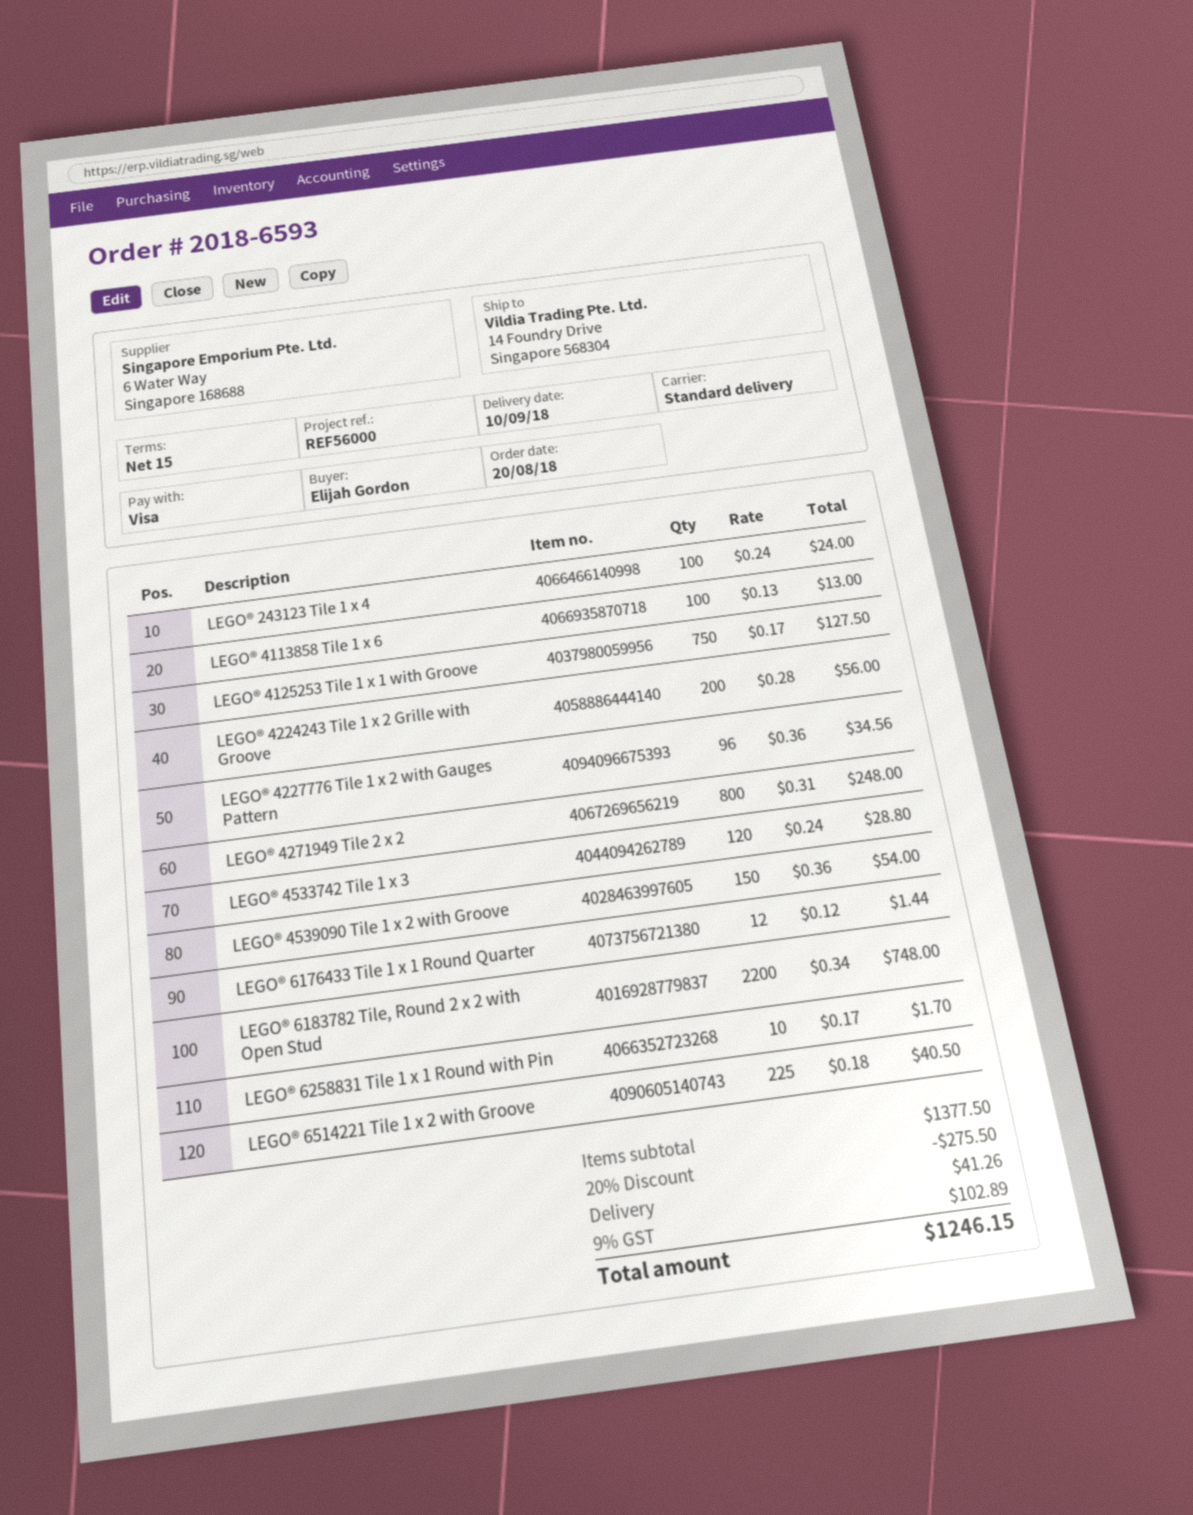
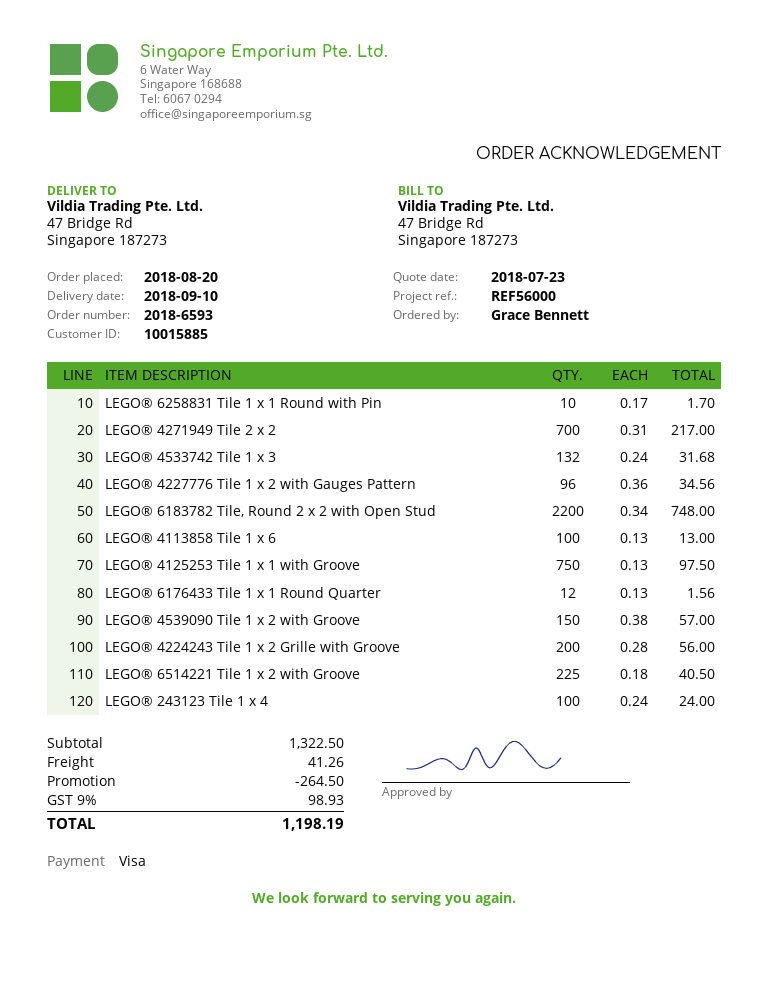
ordered by: Elijah Gordon -> Grace Bennett
ship to: 14 Foundry Drive, Singapore 568304 -> 47 Bridge Rd, Singapore 187273
LEGO® 4125253 Tile 1 x 1 with Groove: 750 x 0.17 = 127.50 -> 750 x 0.13 = 97.50
LEGO® 4271949 Tile 2 x 2: 800 x 0.31 = 248.00 -> 700 x 0.31 = 217.00
LEGO® 4533742 Tile 1 x 3: 120 x 0.24 = 28.80 -> 132 x 0.24 = 31.68
LEGO® 4539090 Tile 1 x 2 with Groove: 150 x 0.36 = 54.00 -> 150 x 0.38 = 57.00
LEGO® 6176433 Tile 1 x 1 Round Quarter: 12 x 0.12 = 1.44 -> 12 x 0.13 = 1.56
subtotal: 1377.50 -> 1322.50
discount: 275.50 -> 264.50
tax: 9% = 102.89 -> 9% = 98.93
total: 1246.15 -> 1198.19

